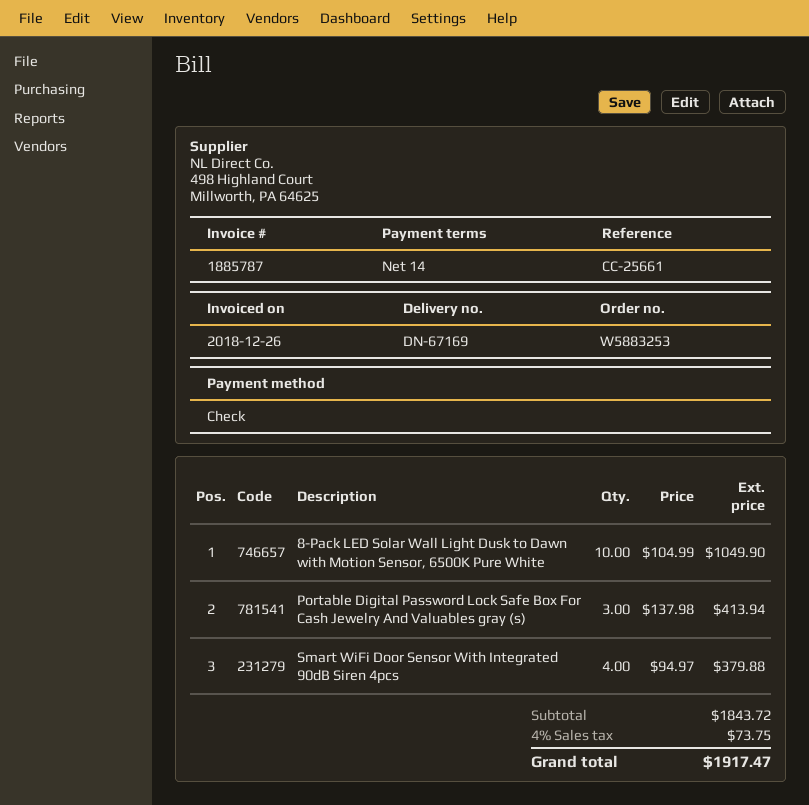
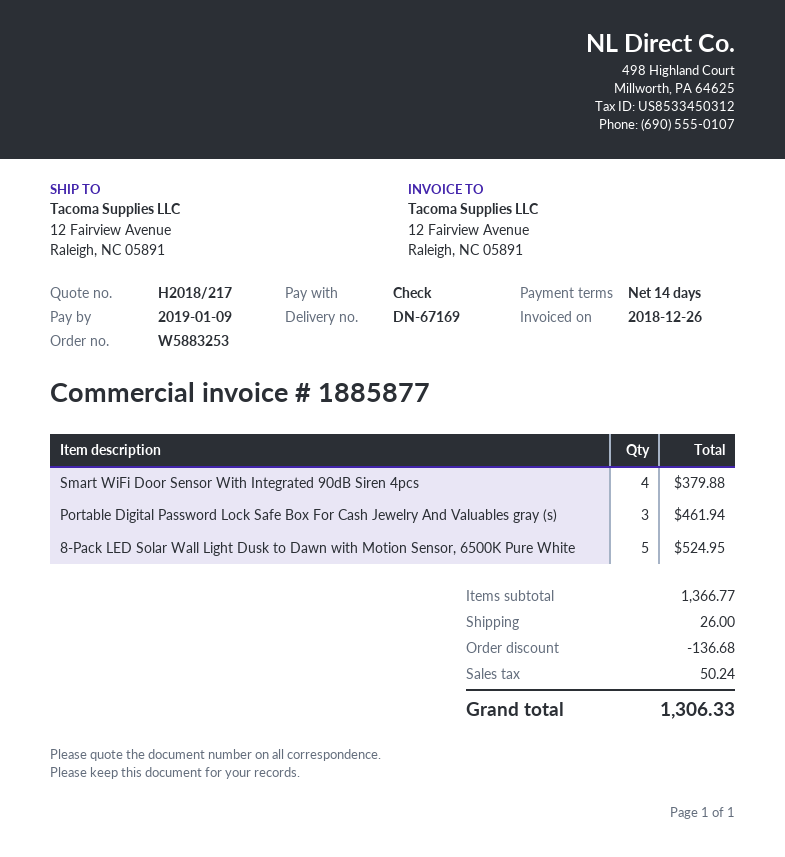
invoice number: 1885787 -> 1885877
8-Pack LED Solar Wall Light Dusk to Dawn with Motion Sensor, 6500K Pure White: 10 for 1049.90 -> 5 for 524.95
Portable Digital Password Lock Safe Box For Cash Jewelry And Valuables gray (s): 3 for 413.94 -> 3 for 461.94
subtotal: 1843.72 -> 1366.77
discount: none -> 136.68
shipping: none -> 26.00
tax: 73.75 -> 50.24
total: 1917.47 -> 1306.33

